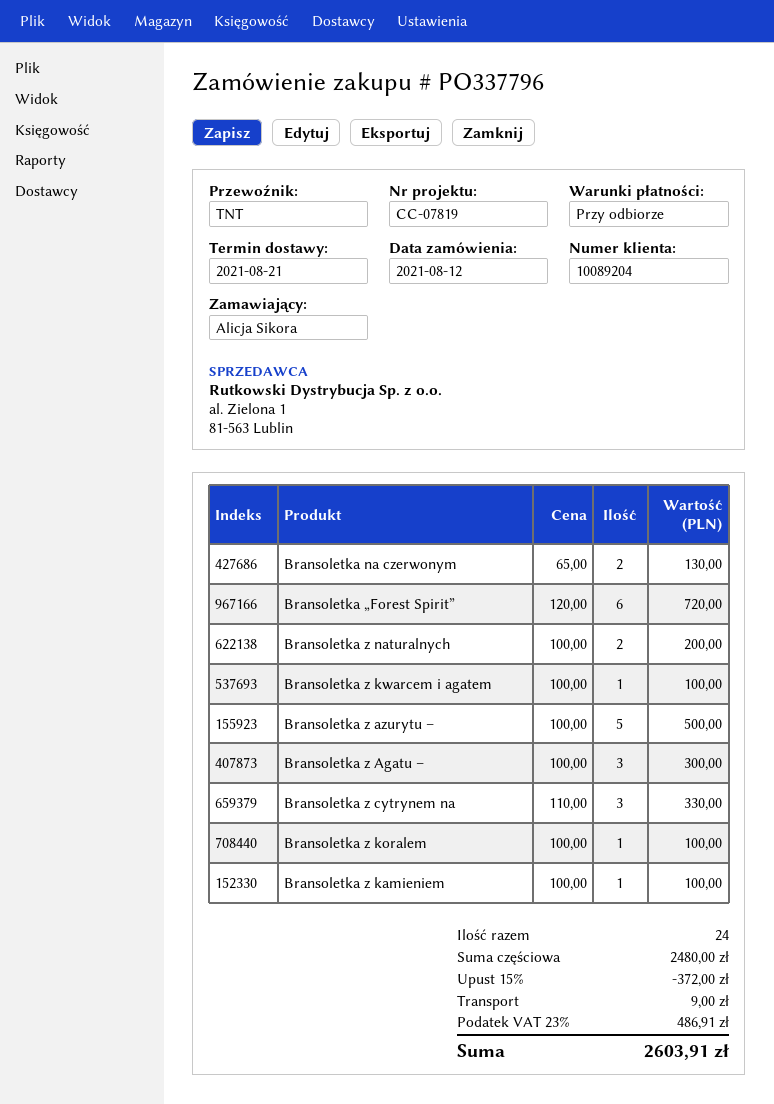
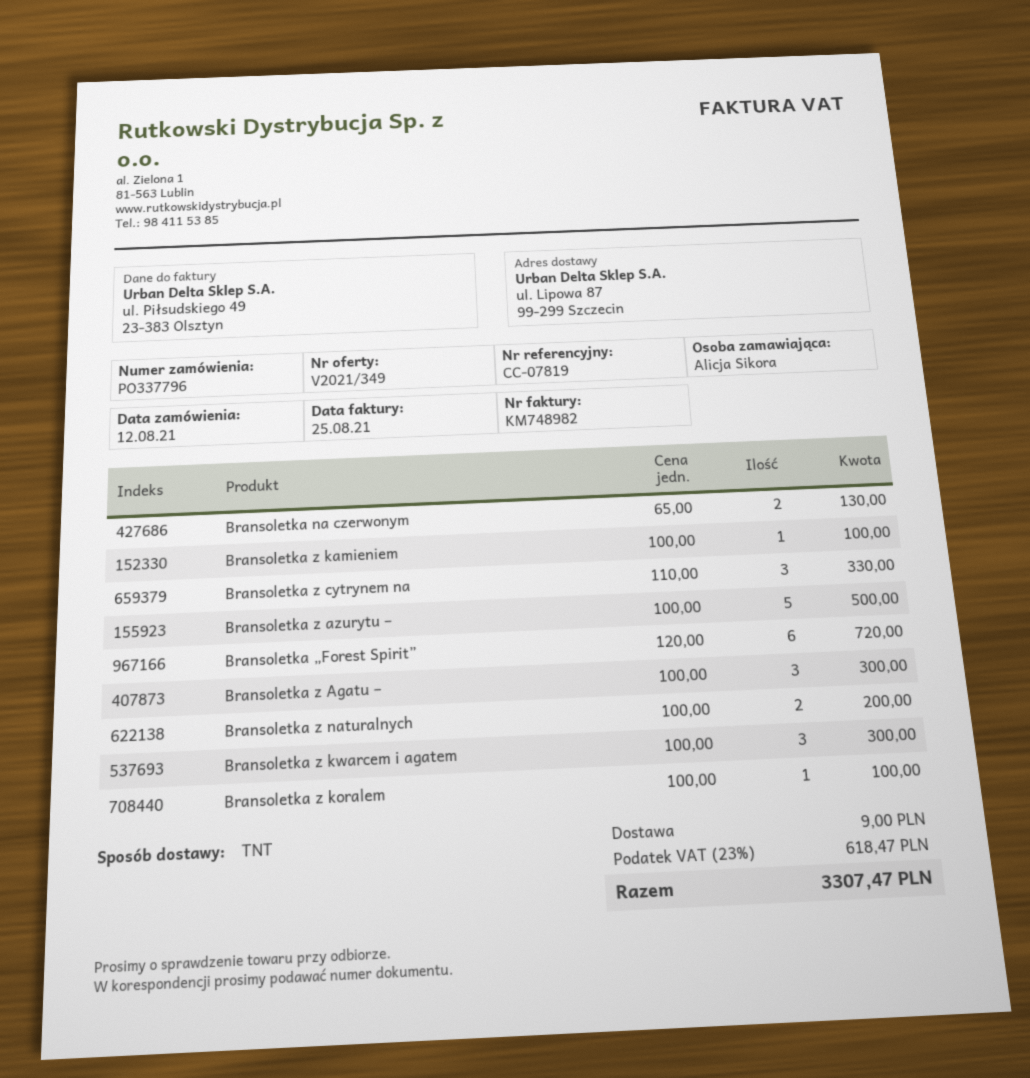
Bransoletka z kwarcem i agatem: 1 x 100.00 = 100.00 -> 3 x 100.00 = 300.00
discount: 15% = 372.00 -> none
tax: 23% = 486.91 -> 23% = 618.47
total: 2603.91 -> 3307.47

